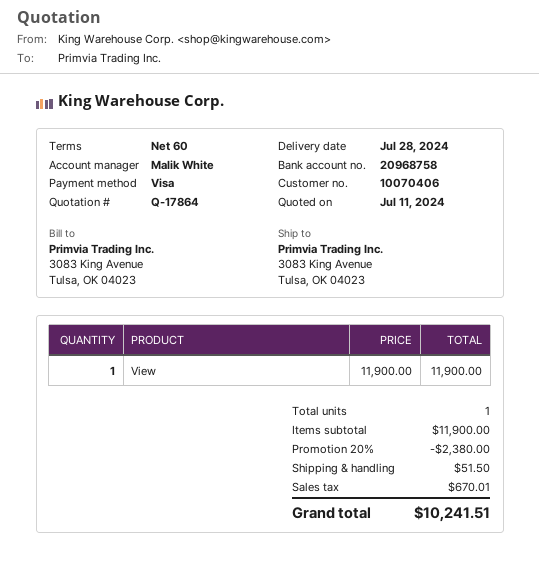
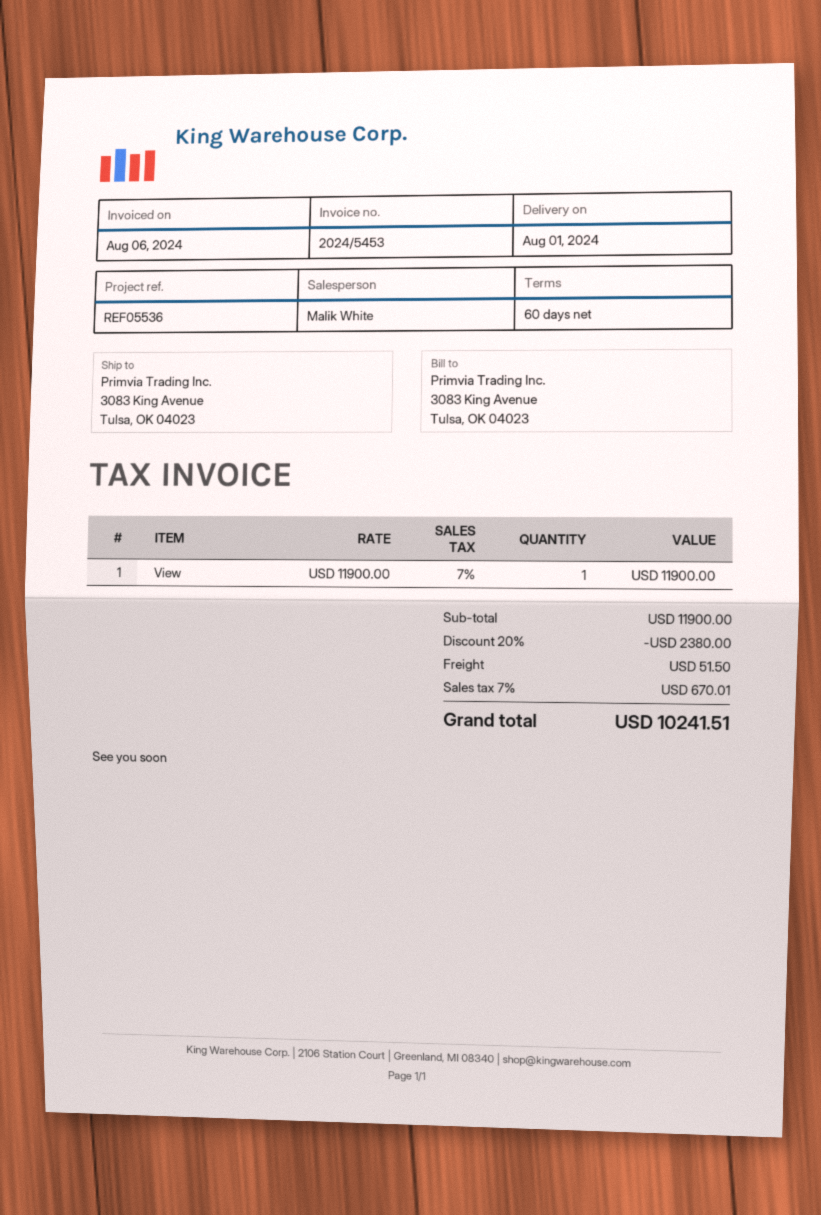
delivery date: 2024-07-28 -> 2024-08-01

